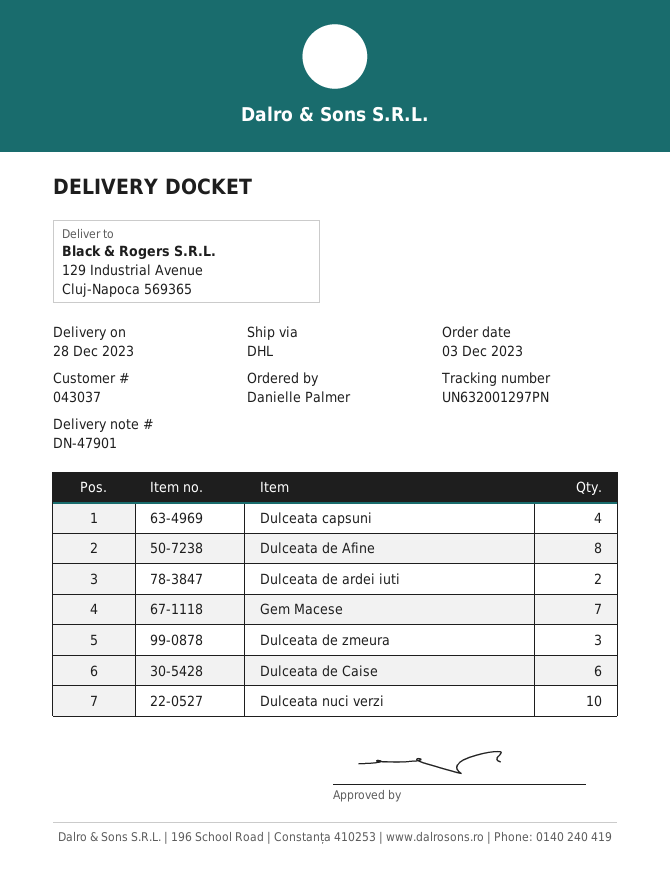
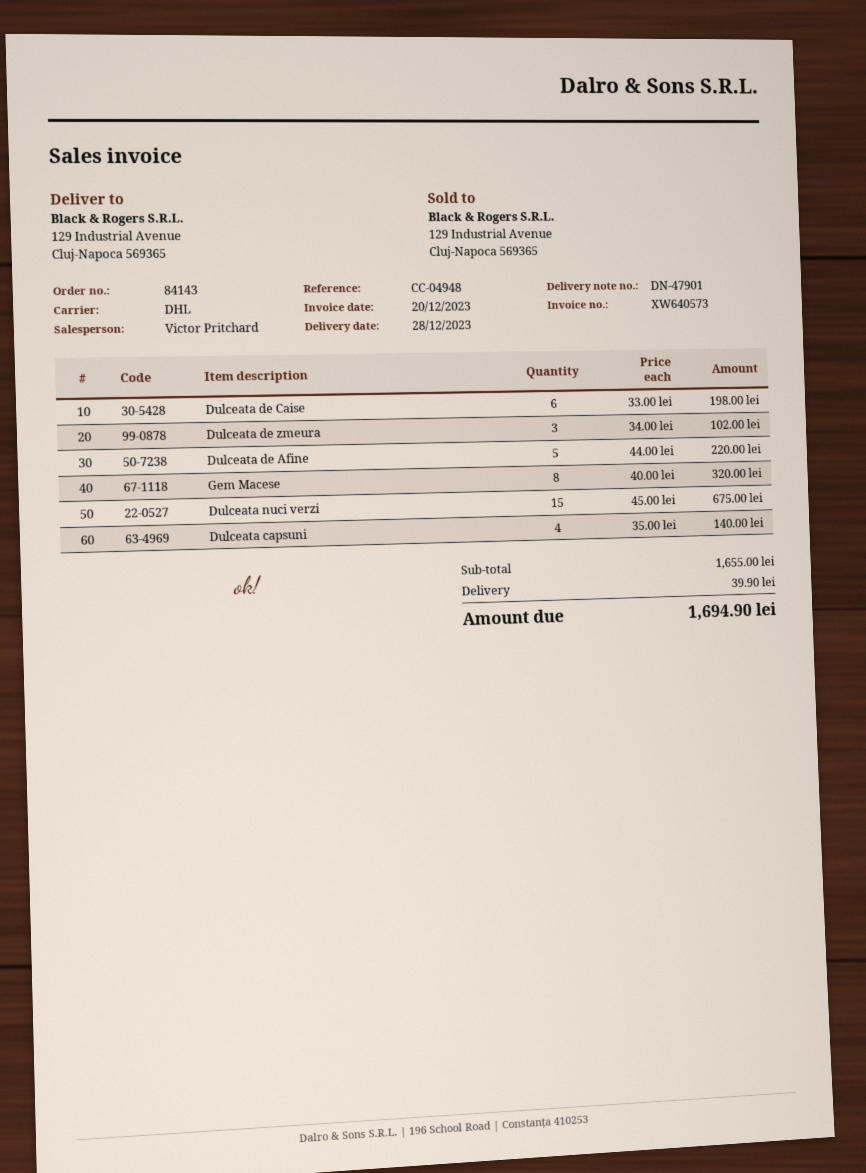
Dulceata de Afine: 8 -> 5
Dulceata de ardei iuti: 2 -> none
Gem Macese: 7 -> 8
Dulceata nuci verzi: 10 -> 15

